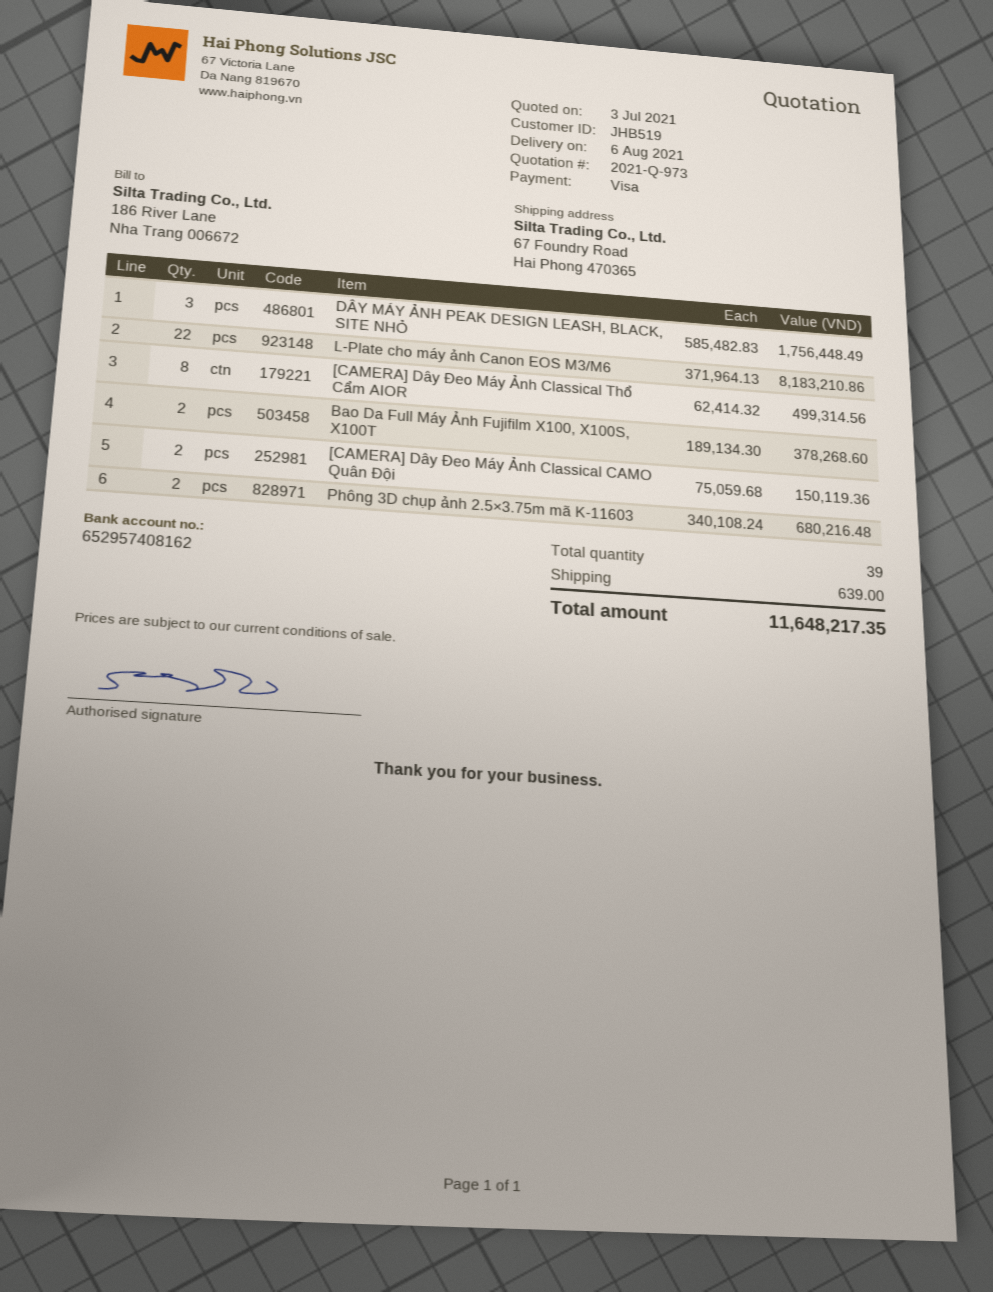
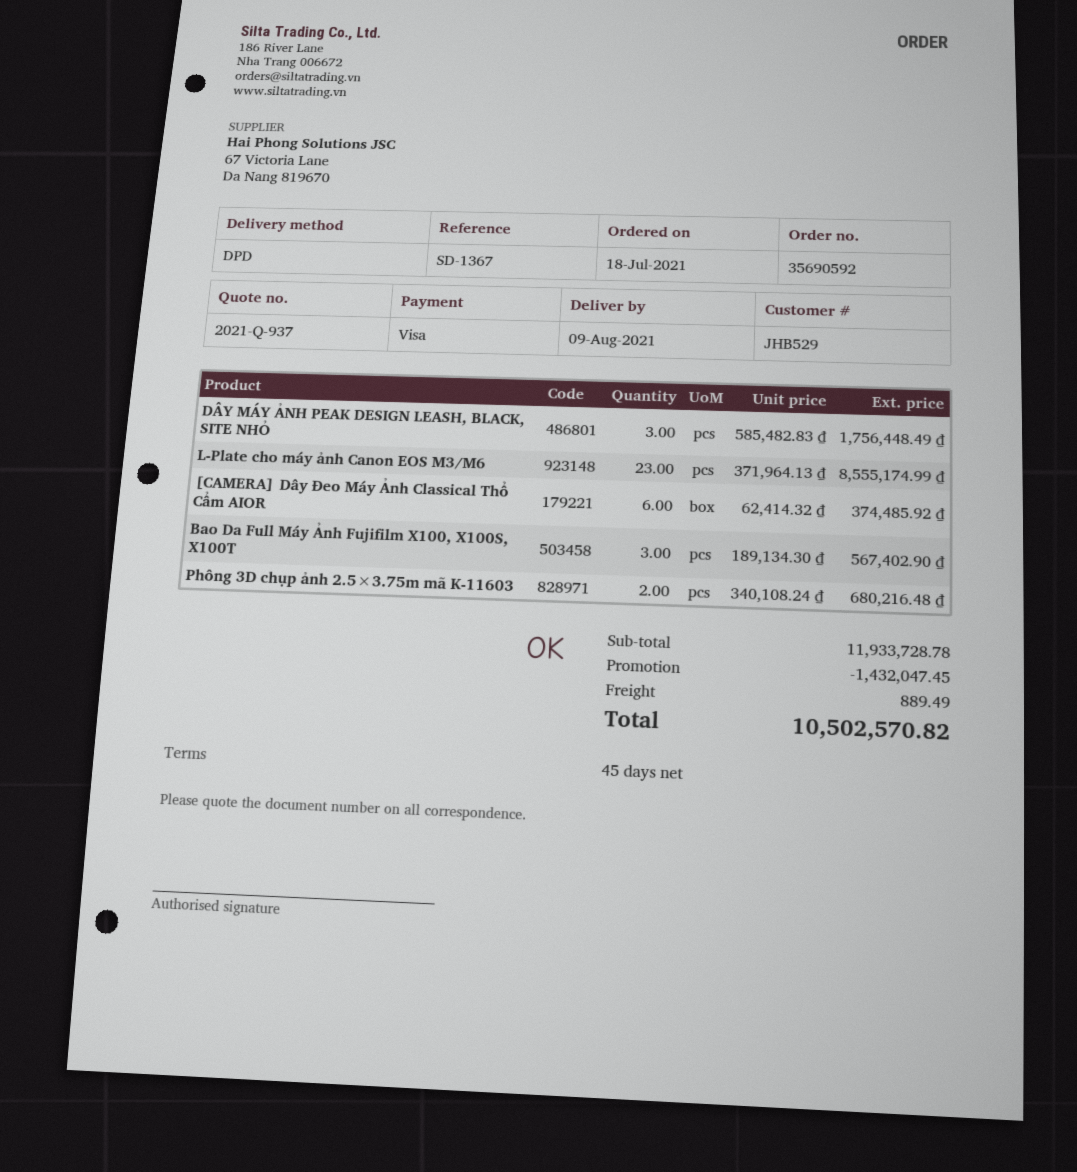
quote number: 2021-Q-973 -> 2021-Q-937
delivery date: 2021-08-06 -> 2021-08-09
customer number: JHB519 -> JHB529
L-Plate cho máy ảnh Canon EOS M3/M6: 22 x 371964.13 = 8183210.86 -> 23 x 371964.13 = 8555174.99
[CAMERA] Dây Đeo Máy Ảnh Classical Thổ Cẩm AIOR: 8 x 62414.32 = 499314.56 -> 6 x 62414.32 = 374485.92
Bao Da Full Máy Ảnh Fujifilm X100, X100S, X100T: 2 x 189134.30 = 378268.60 -> 3 x 189134.30 = 567402.90
[CAMERA] Dây Đeo Máy Ảnh Classical CAMO Quân Đội: 2 x 75059.68 = 150119.36 -> none
discount: none -> 1432047.45
shipping: 639.00 -> 889.49
total: 11648217.35 -> 10502570.82

